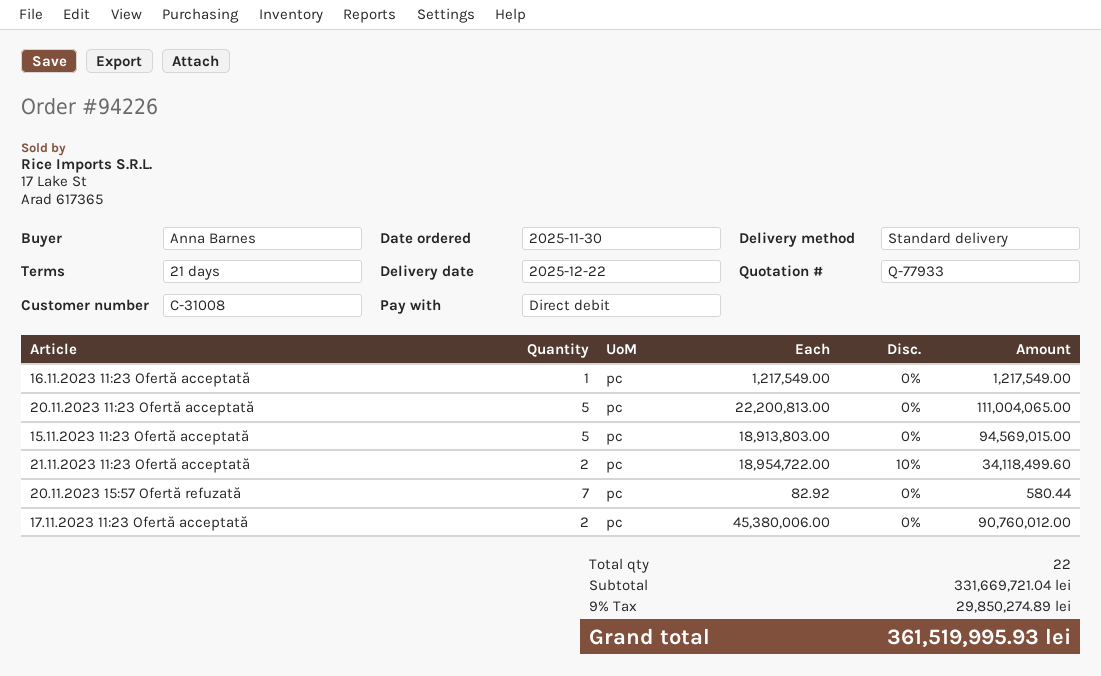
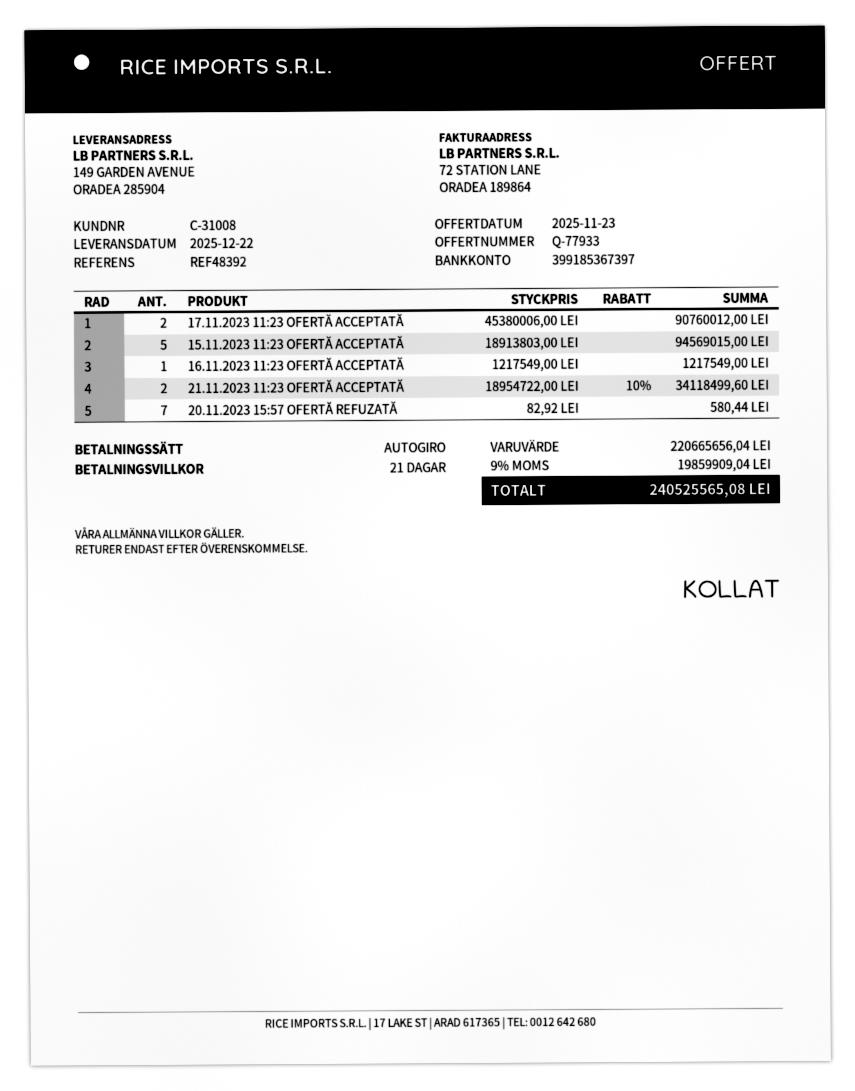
20.11.2023 11:23 Ofertă acceptată: 5 x 22200813.00 = 111004065.00 -> none
subtotal: 331669721.04 -> 220665656.04
tax: 9% = 29850274.89 -> 9% = 19859909.04
total: 361519995.93 -> 240525565.08

